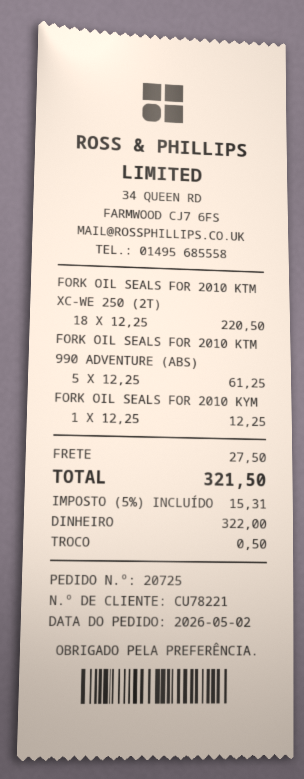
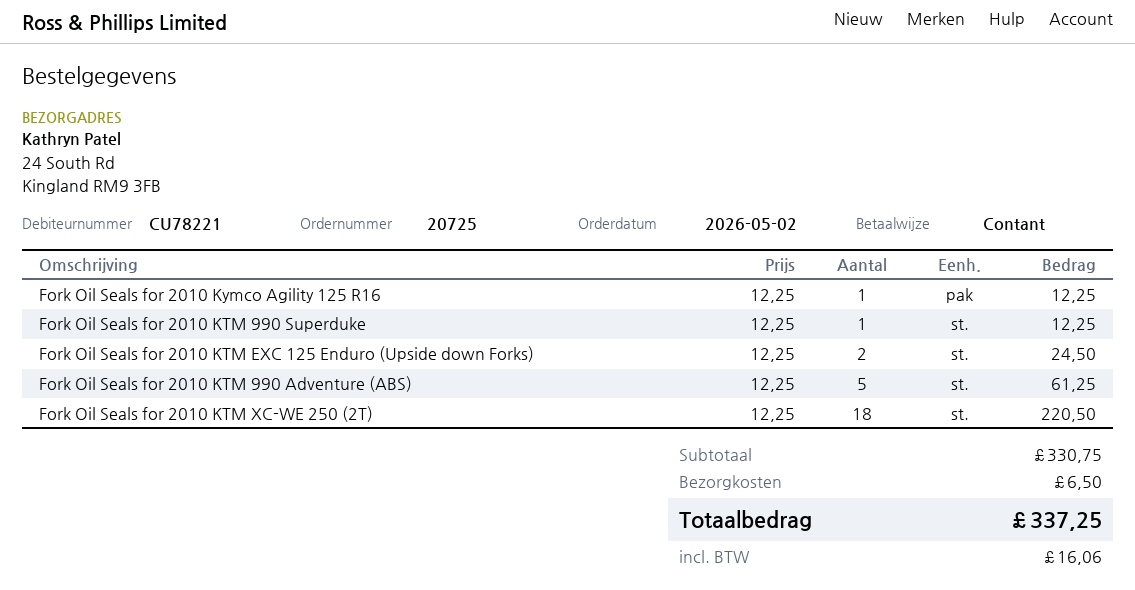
Fork Oil Seals for 2010 KTM 990 Superduke: none -> 1 x 12.25 = 12.25
Fork Oil Seals for 2010 KTM EXC 125 Enduro (Upside down Forks): none -> 2 x 12.25 = 24.50
shipping: 27.50 -> 6.50
tax: 15.31 -> 16.06
total: 321.50 -> 337.25

